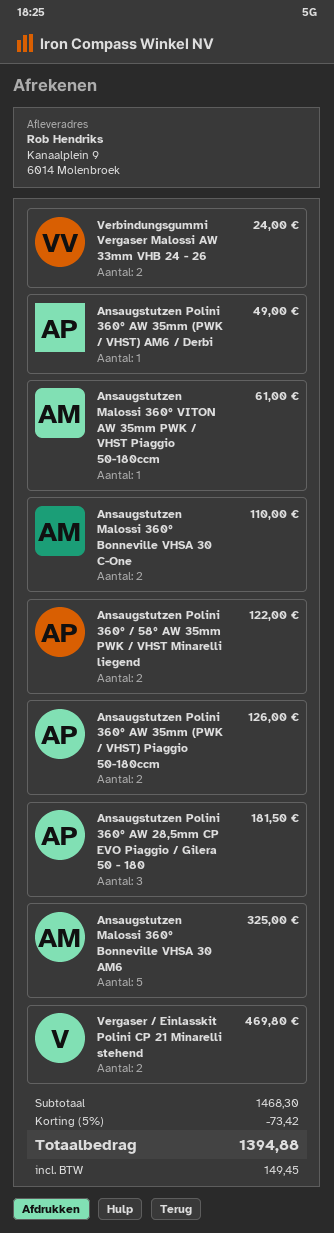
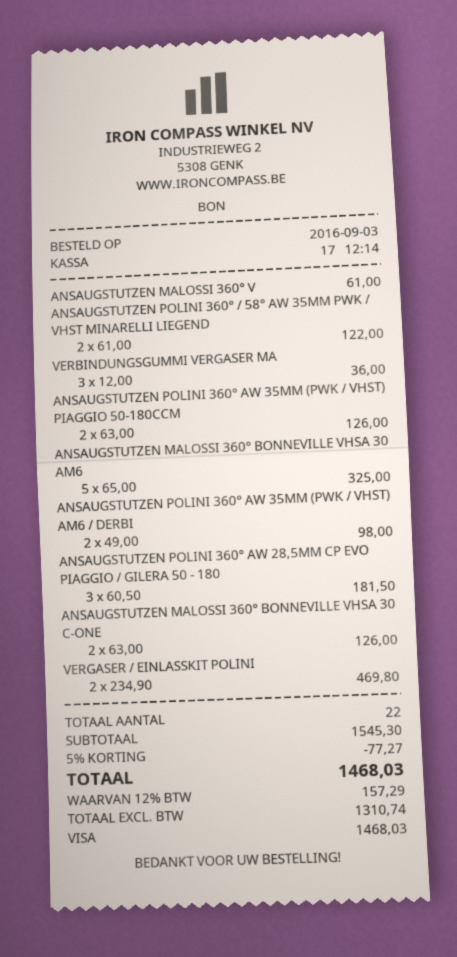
Verbindungsgummi Vergaser Malossi AW 33mm VHB 24 - 26: 2 for 24.00 -> 3 for 36.00
Ansaugstutzen Polini 360° AW 35mm (PWK / VHST) AM6 / Derbi: 1 for 49.00 -> 2 for 98.00
Ansaugstutzen Malossi 360° Bonneville VHSA 30 C-One: 2 for 110.00 -> 2 for 126.00
subtotal: 1468.30 -> 1545.30
discount: 5% = 73.42 -> 5% = 77.27
tax: 149.45 -> 157.29
total: 1394.88 -> 1468.03

